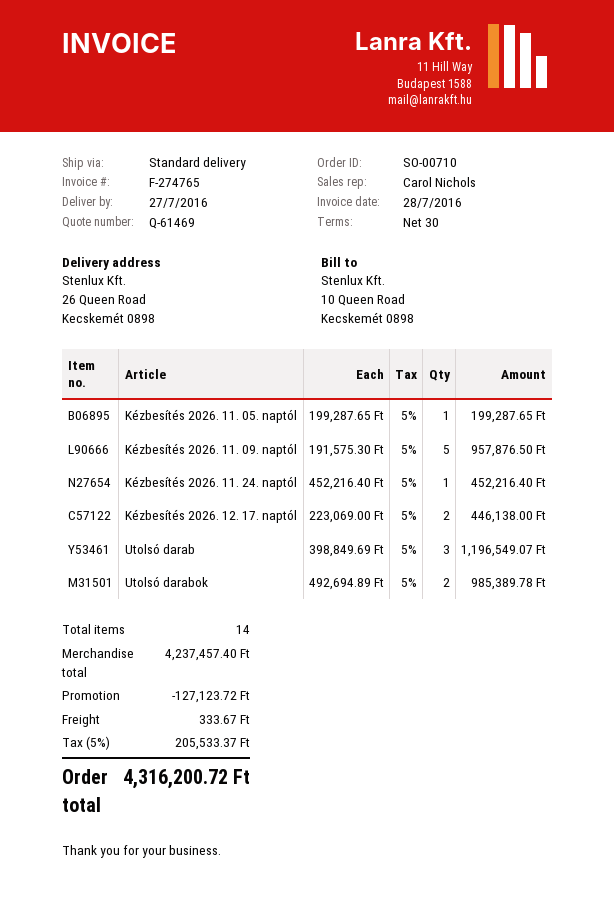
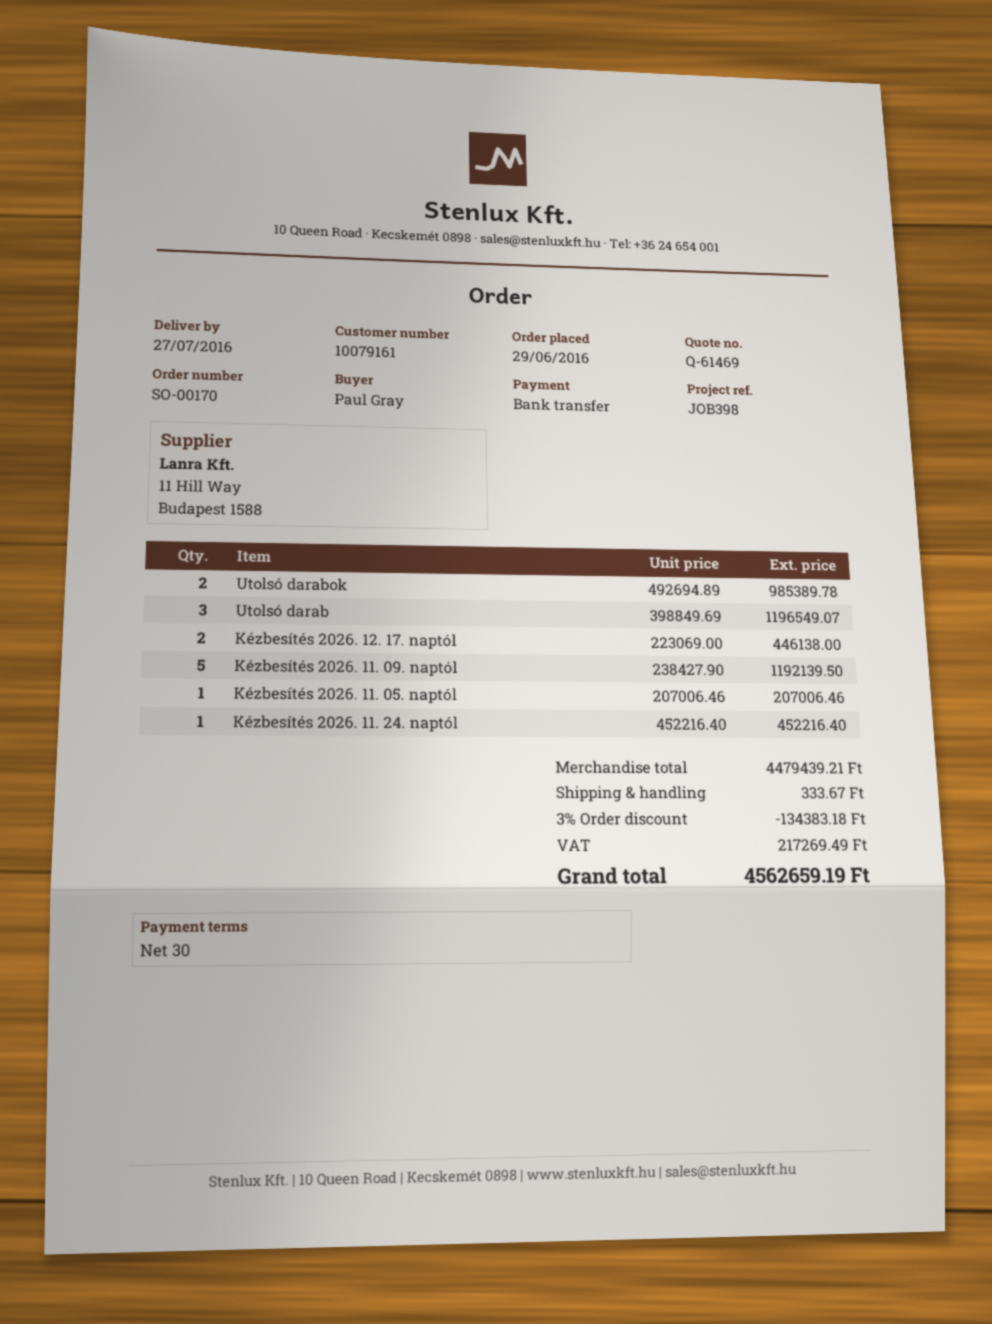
order number: SO-00710 -> SO-00170
Kézbesítés 2026. 11. 05. naptól: 1 x 199287.65 = 199287.65 -> 1 x 207006.46 = 207006.46
Kézbesítés 2026. 11. 09. naptól: 5 x 191575.30 = 957876.50 -> 5 x 238427.90 = 1192139.50
subtotal: 4237457.40 -> 4479439.21
discount: 127123.72 -> 134383.18
tax: 205533.37 -> 217269.49
total: 4316200.72 -> 4562659.19

